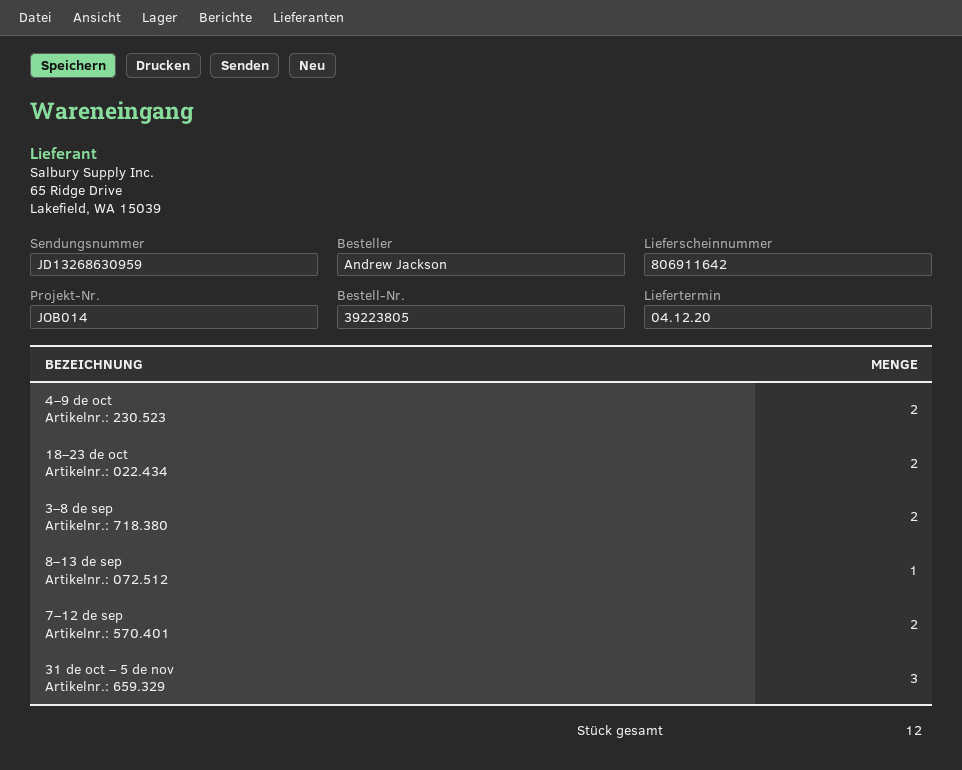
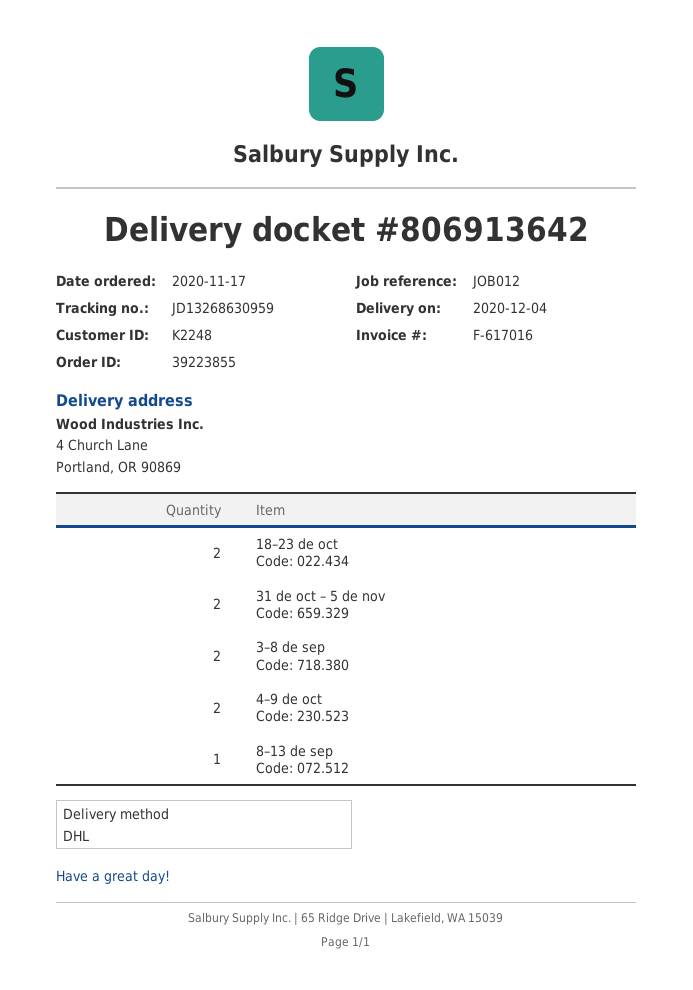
order number: 39223805 -> 39223855
delivery note number: 806911642 -> 806913642
reference: JOB014 -> JOB012
7–12 de sep: 2 -> none
31 de oct – 5 de nov: 3 -> 2

